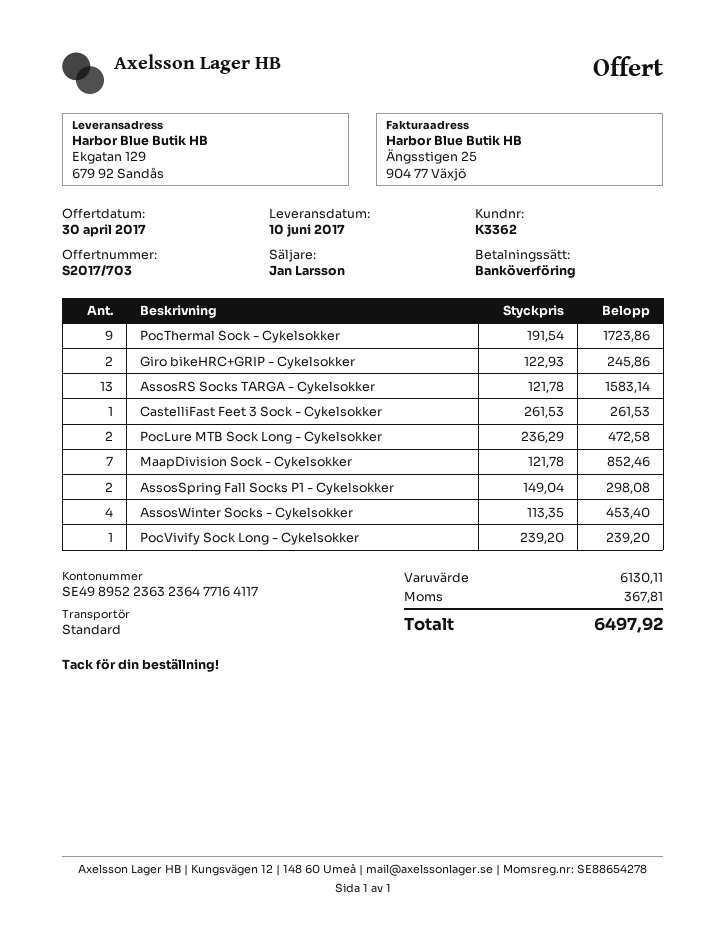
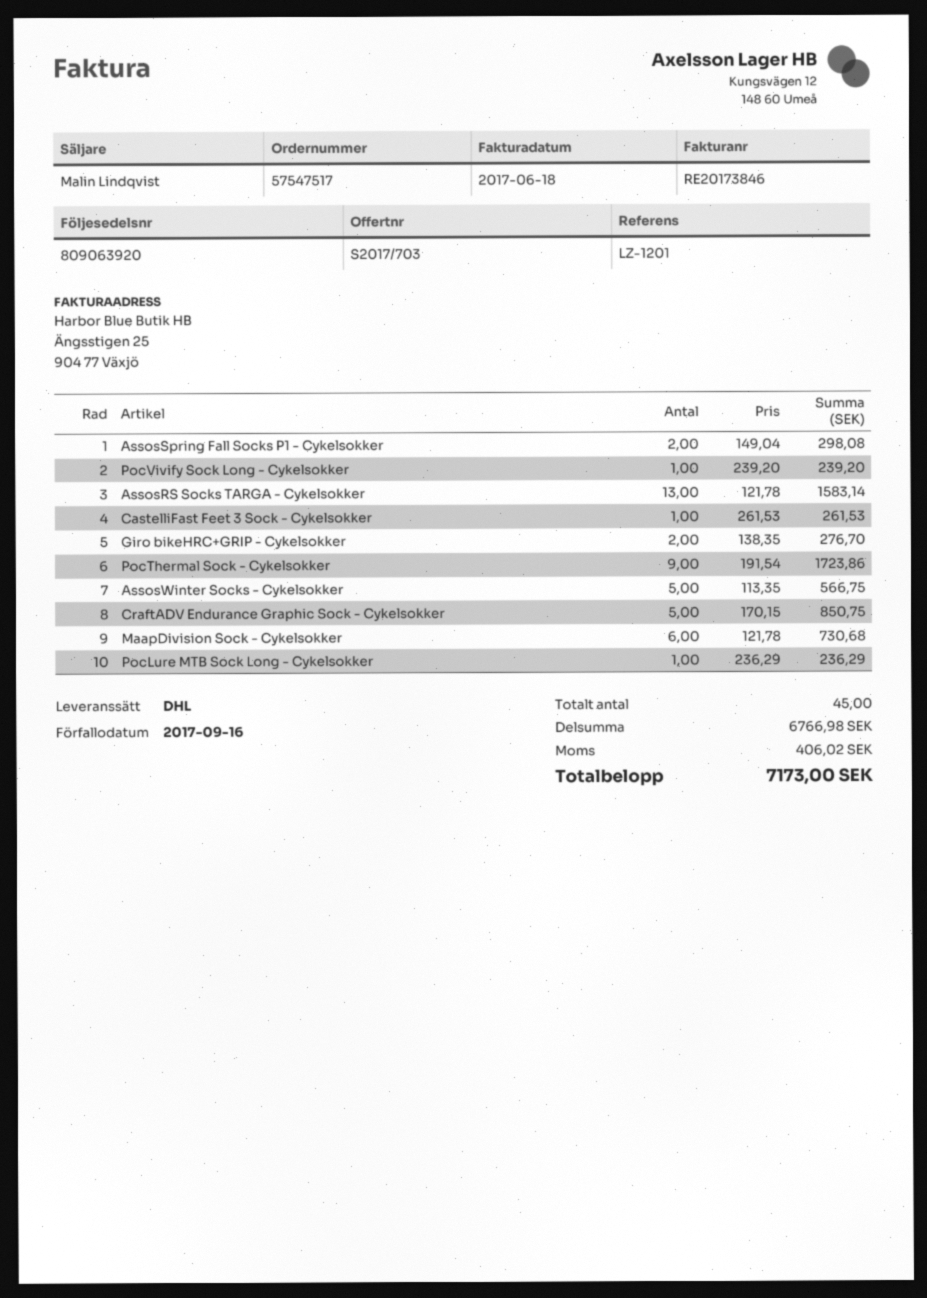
sales rep: Jan Larsson -> Malin Lindqvist
shipping method: standard -> DHL
Giro bikeHRC+GRIP - Cykelsokker: 2 x 122.93 = 245.86 -> 2 x 138.35 = 276.70
PocLure MTB Sock Long - Cykelsokker: 2 x 236.29 = 472.58 -> 1 x 236.29 = 236.29
MaapDivision Sock - Cykelsokker: 7 x 121.78 = 852.46 -> 6 x 121.78 = 730.68
AssosWinter Socks - Cykelsokker: 4 x 113.35 = 453.40 -> 5 x 113.35 = 566.75
CraftADV Endurance Graphic Sock - Cykelsokker: none -> 5 x 170.15 = 850.75
subtotal: 6130.11 -> 6766.98
tax: 367.81 -> 406.02
total: 6497.92 -> 7173.00

